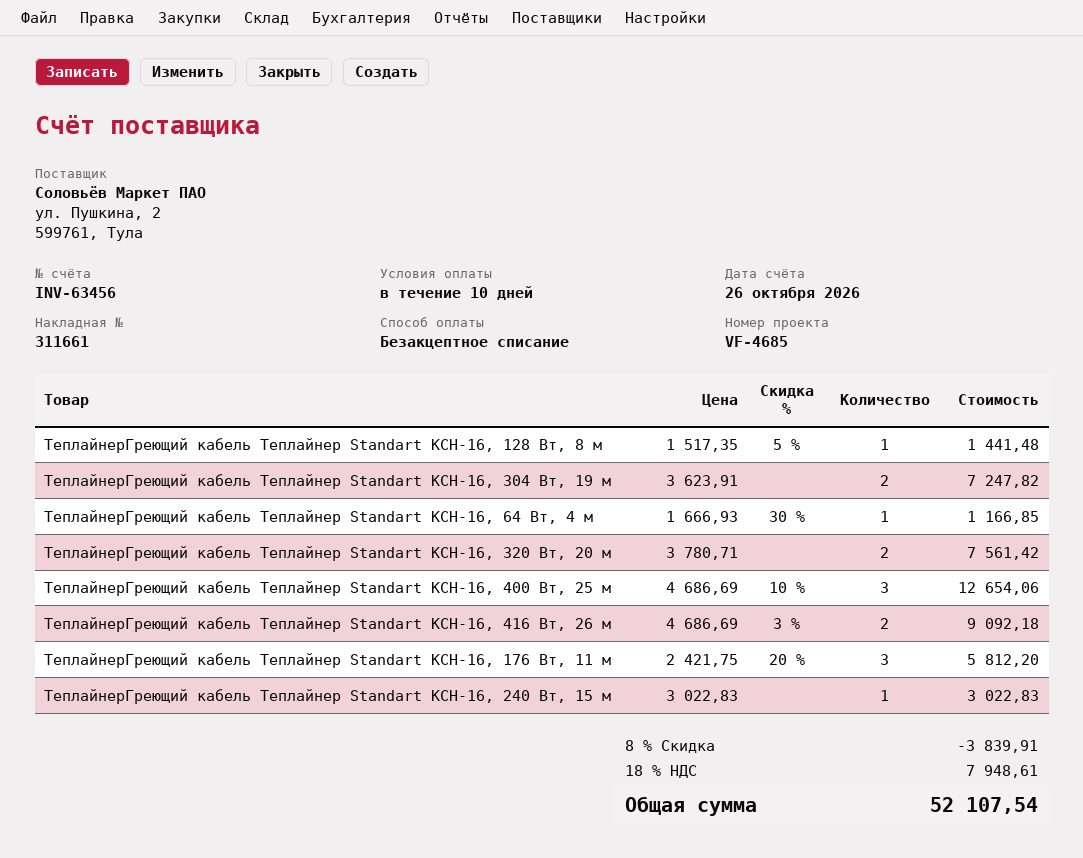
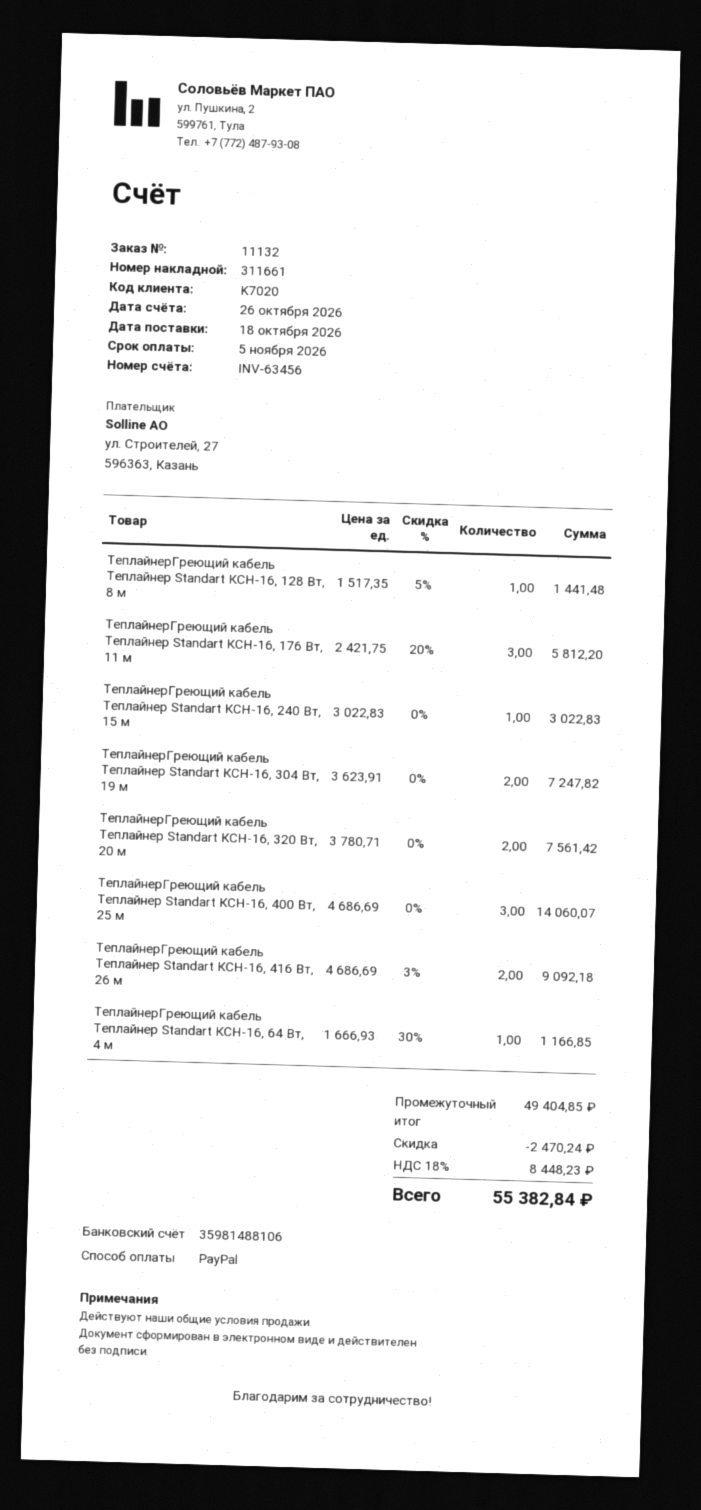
payment method: direct debit -> PayPal
ТеплайнерГреющий кабель Теплайнер Standart КСН-16, 400 Вт, 25 м: 3 x 4686.69 - 10% = 12654.06 -> 3 x 4686.69 = 14060.07
discount: 3839.91 -> 2470.24
tax: 18% = 7948.61 -> 18% = 8448.23
total: 52107.54 -> 55382.84

